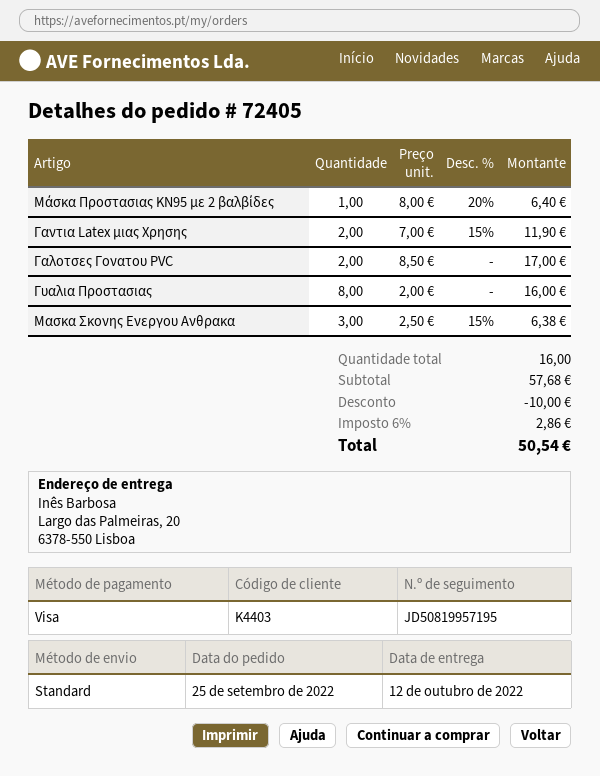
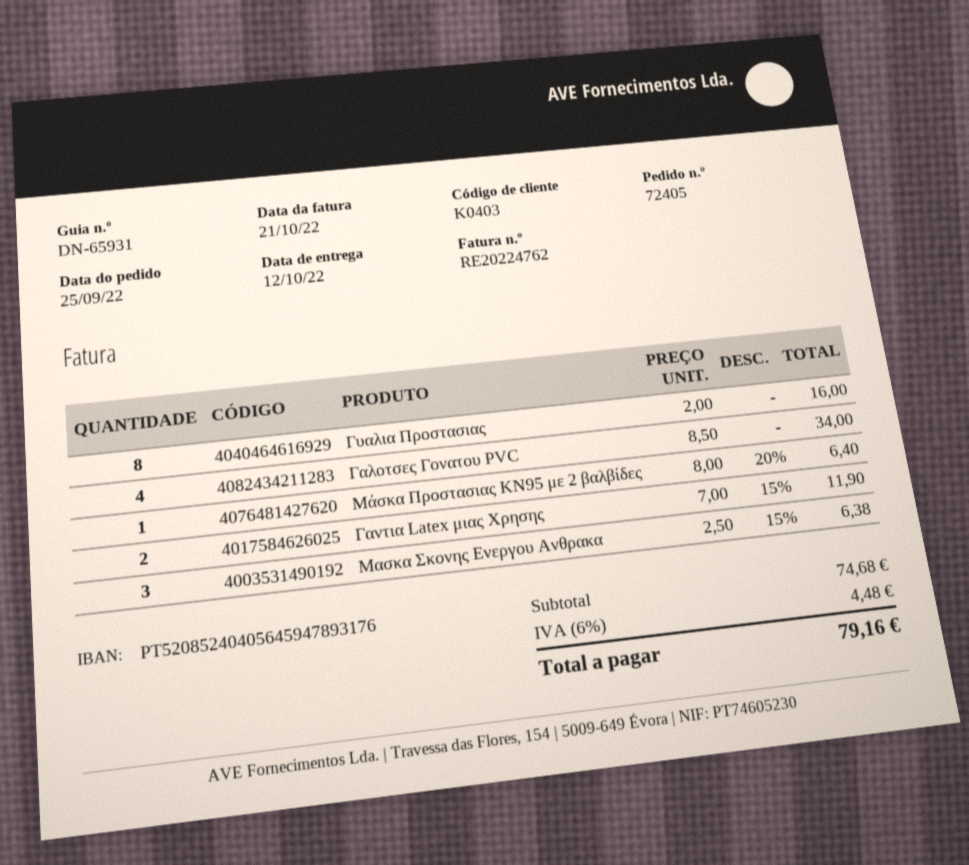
customer number: K4403 -> K0403
Γαλοτσες Γονατου PVC: 2 x 8.50 = 17.00 -> 4 x 8.50 = 34.00
subtotal: 57.68 -> 74.68
discount: 10.00 -> none
tax: 6% = 2.86 -> 6% = 4.48
total: 50.54 -> 79.16

